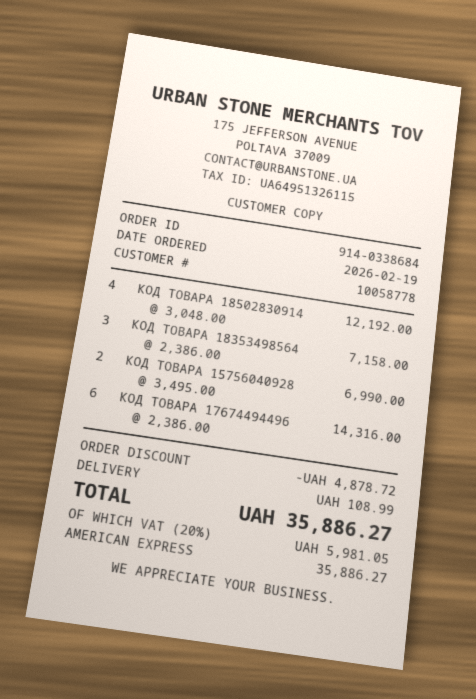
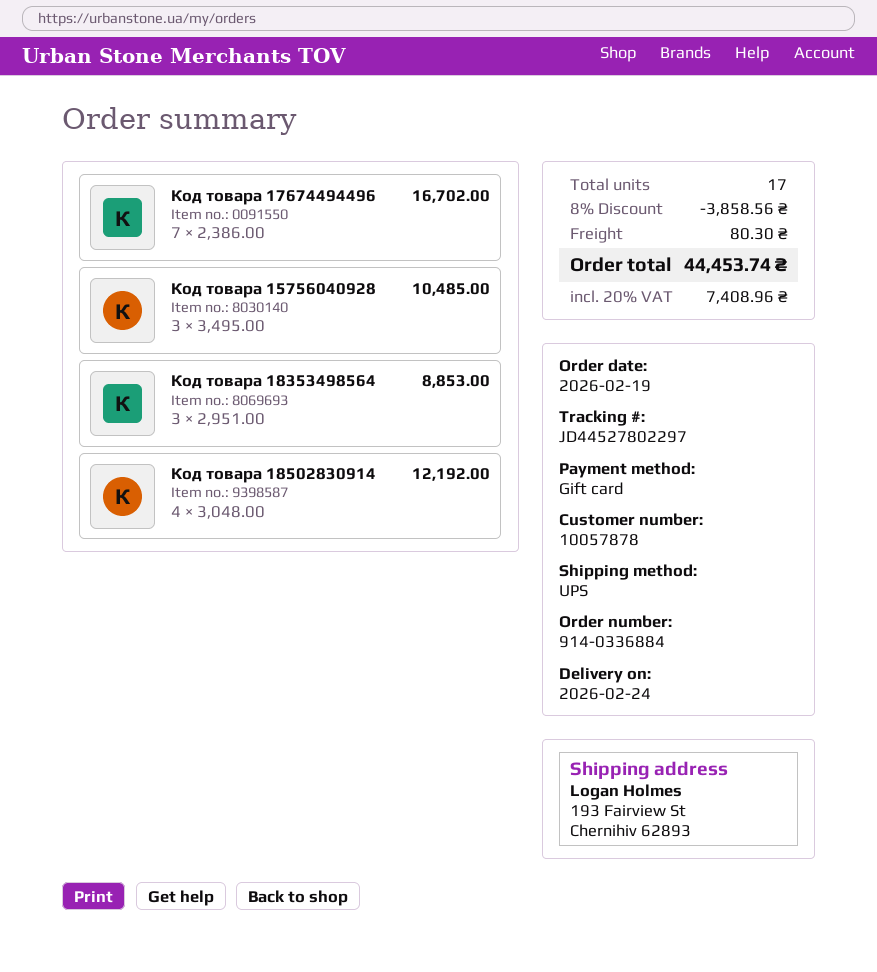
order number: 914-0338684 -> 914-0336884
customer number: 10058778 -> 10057878
payment method: American Express -> gift card
КОД ТОВАРА 18353498564: 3 x 2386.00 = 7158.00 -> 3 x 2951.00 = 8853.00
КОД ТОВАРА 15756040928: 2 x 3495.00 = 6990.00 -> 3 x 3495.00 = 10485.00
КОД ТОВАРА 17674494496: 6 x 2386.00 = 14316.00 -> 7 x 2386.00 = 16702.00
discount: 4878.72 -> 3858.56
shipping: 108.99 -> 80.30
tax: 20% = 5981.05 -> 20% = 7408.96
total: 35886.27 -> 44453.74

